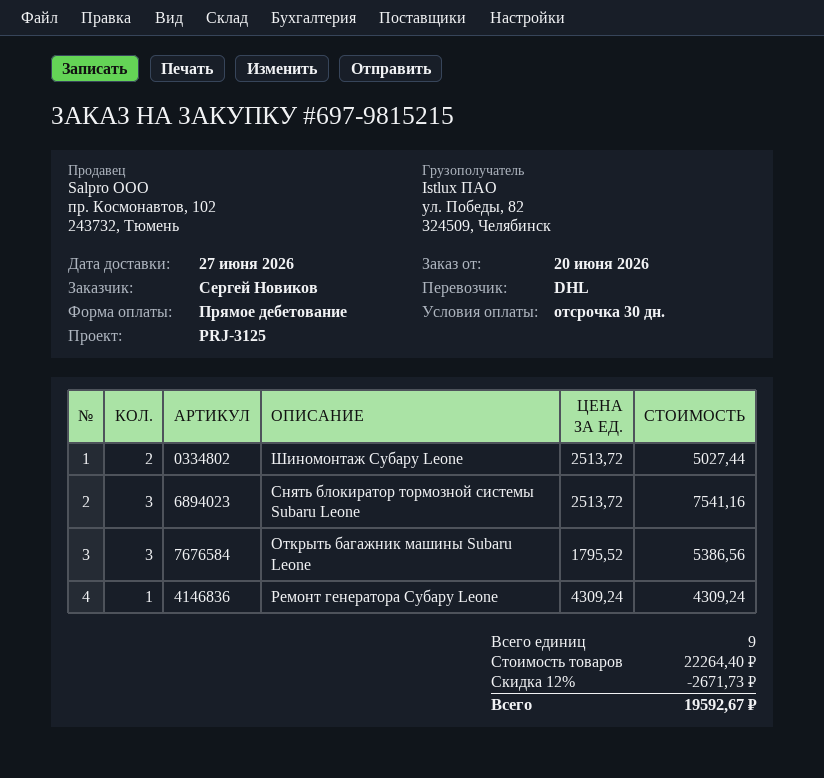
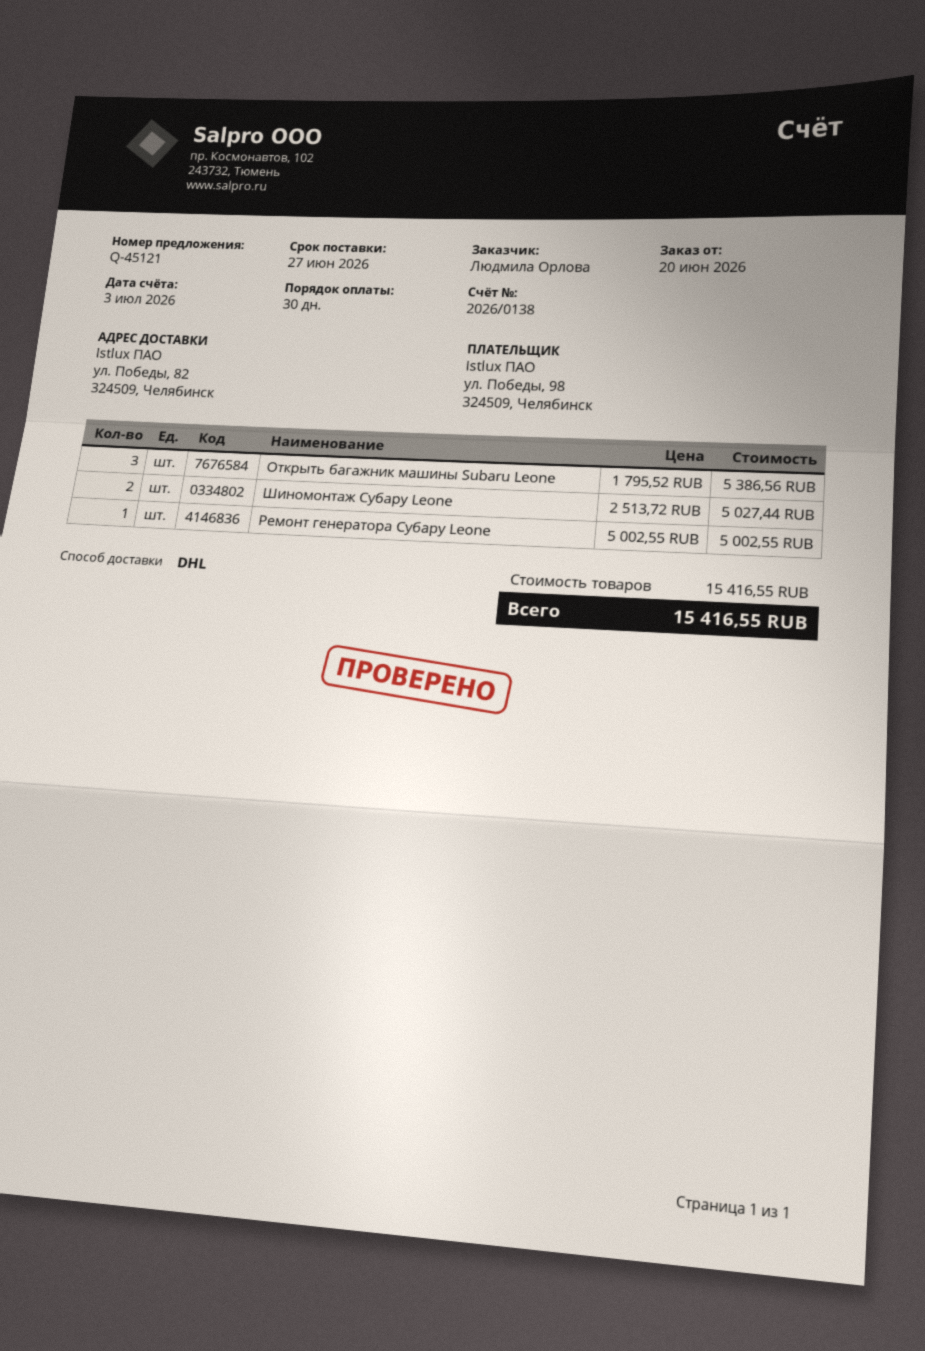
ordered by: Сергей Новиков -> Людмила Орлова
Снять блокиратор тормозной системы Subaru Leone: 3 x 2513.72 = 7541.16 -> none
Ремонт генератора Субару Leone: 1 x 4309.24 = 4309.24 -> 1 x 5002.55 = 5002.55
subtotal: 22264.40 -> 15416.55
discount: 12% = 2671.73 -> none
total: 19592.67 -> 15416.55

